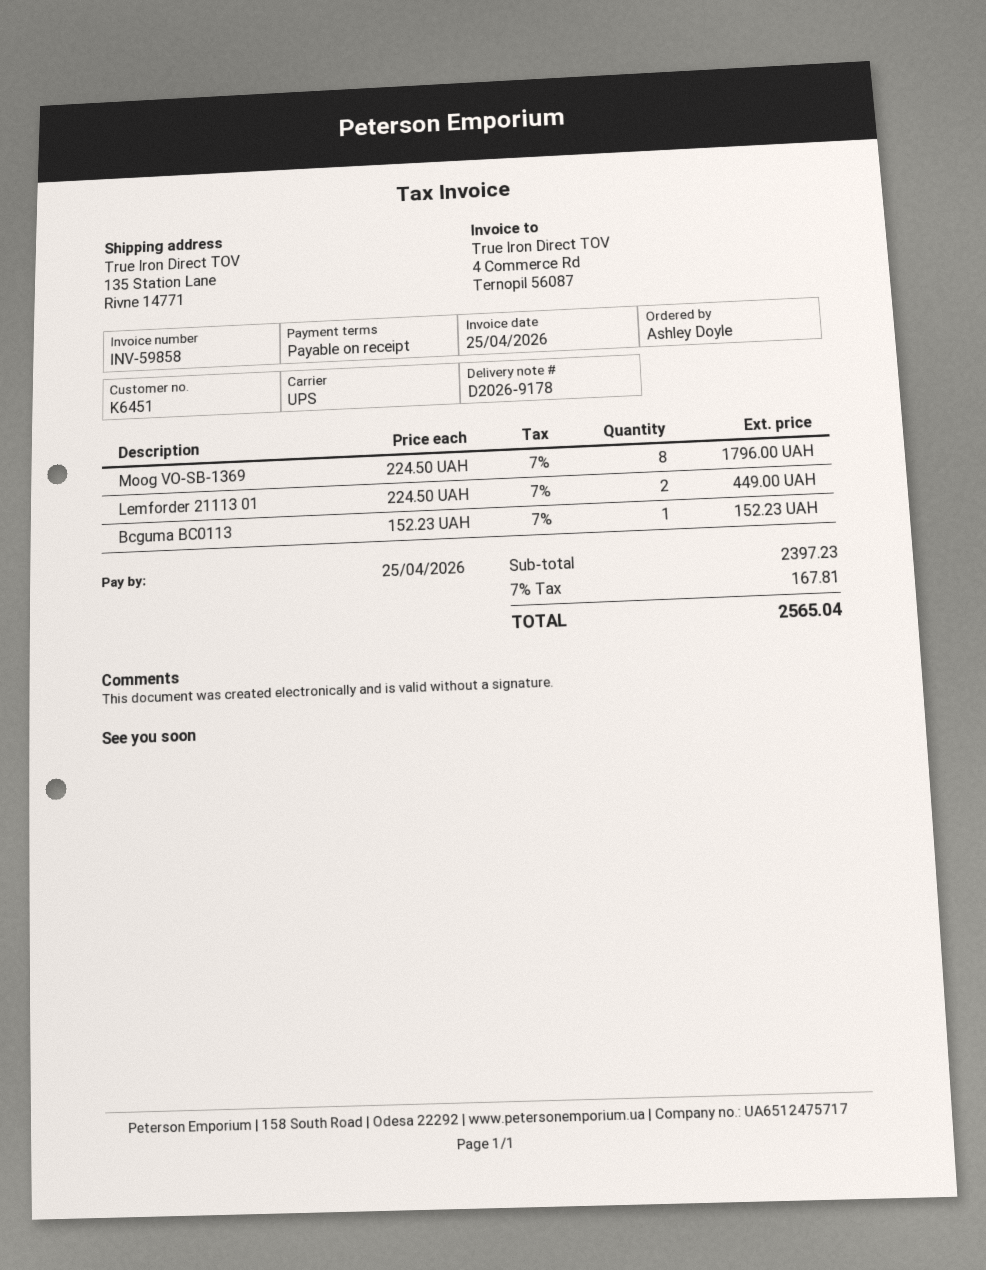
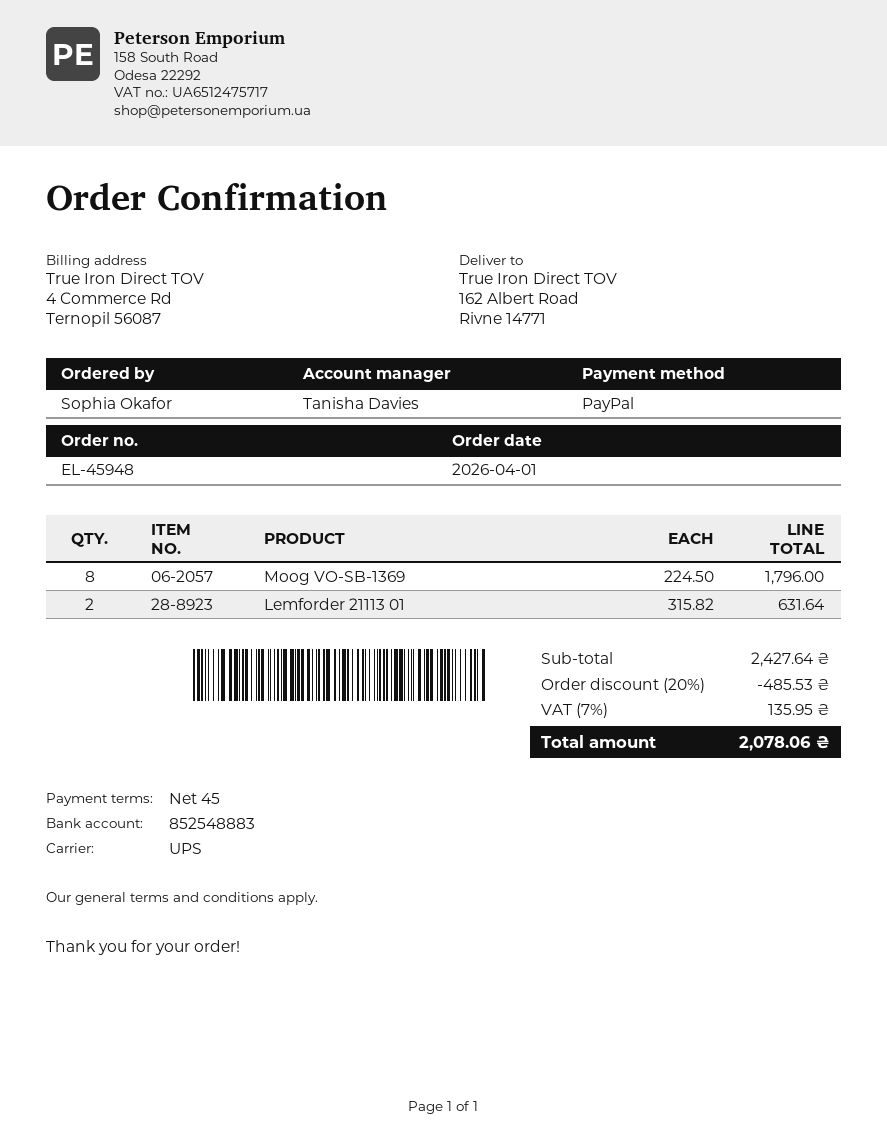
payment terms: on receipt -> 45 days
ordered by: Ashley Doyle -> Sophia Okafor
ship to: 135 Station Lane, Rivne 14771 -> 162 Albert Road, Rivne 14771
Lemforder 21113 01: 2 x 224.50 = 449.00 -> 2 x 315.82 = 631.64
Bcguma BC0113: 1 x 152.23 = 152.23 -> none
subtotal: 2397.23 -> 2427.64
discount: none -> 20% = 485.53
tax: 7% = 167.81 -> 7% = 135.95
total: 2565.04 -> 2078.06

